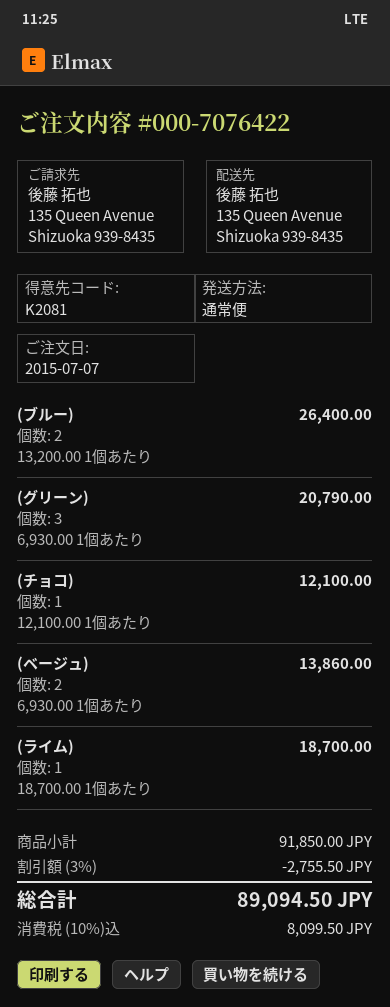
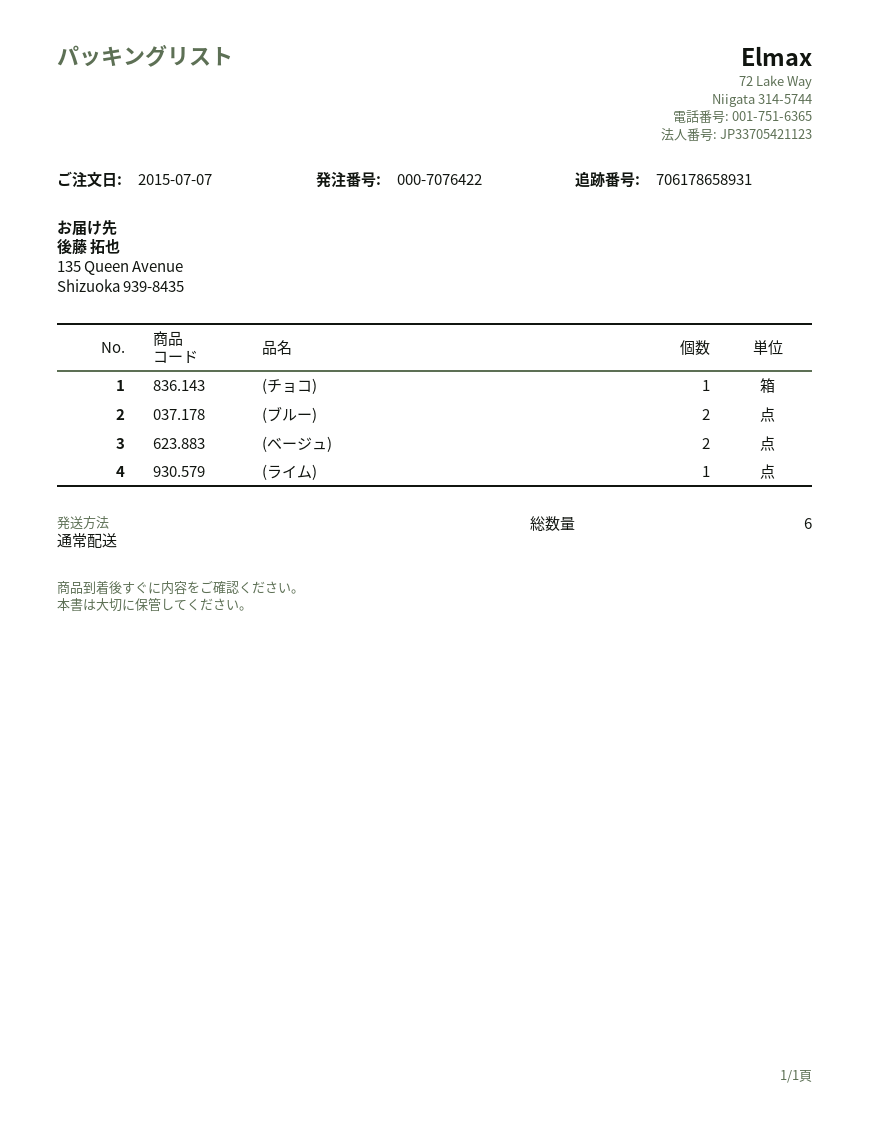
(グリーン): 3 -> none

